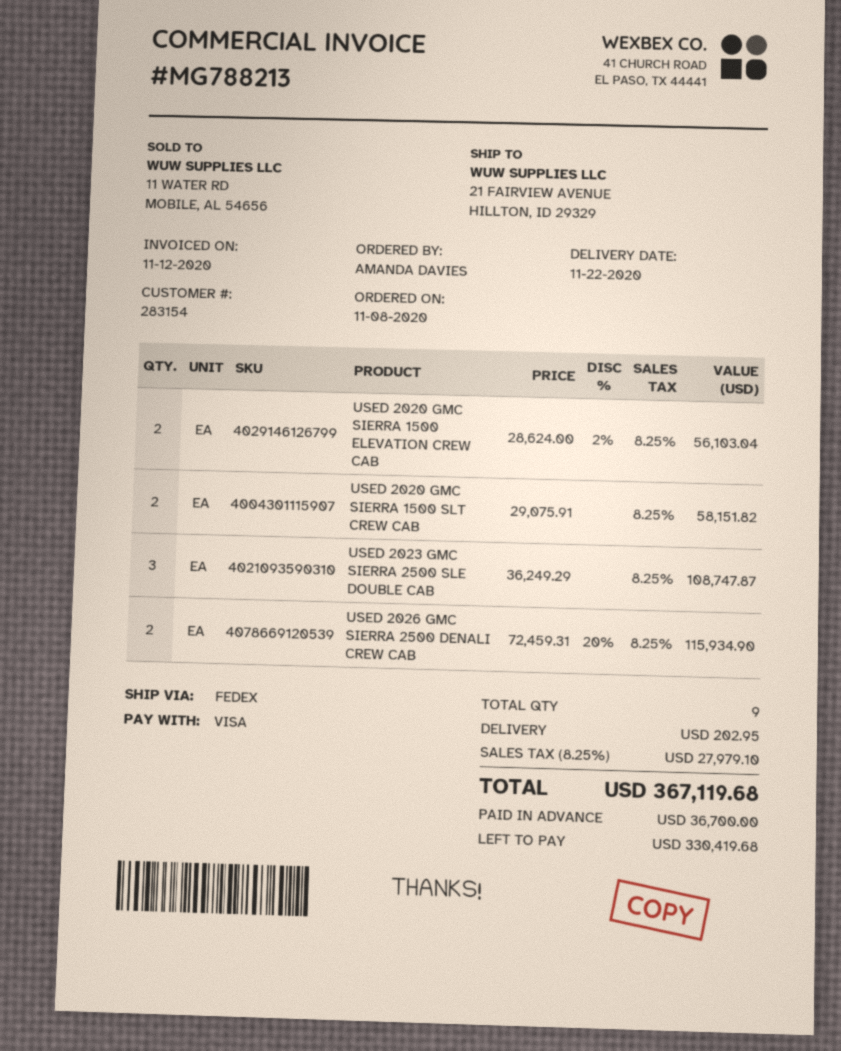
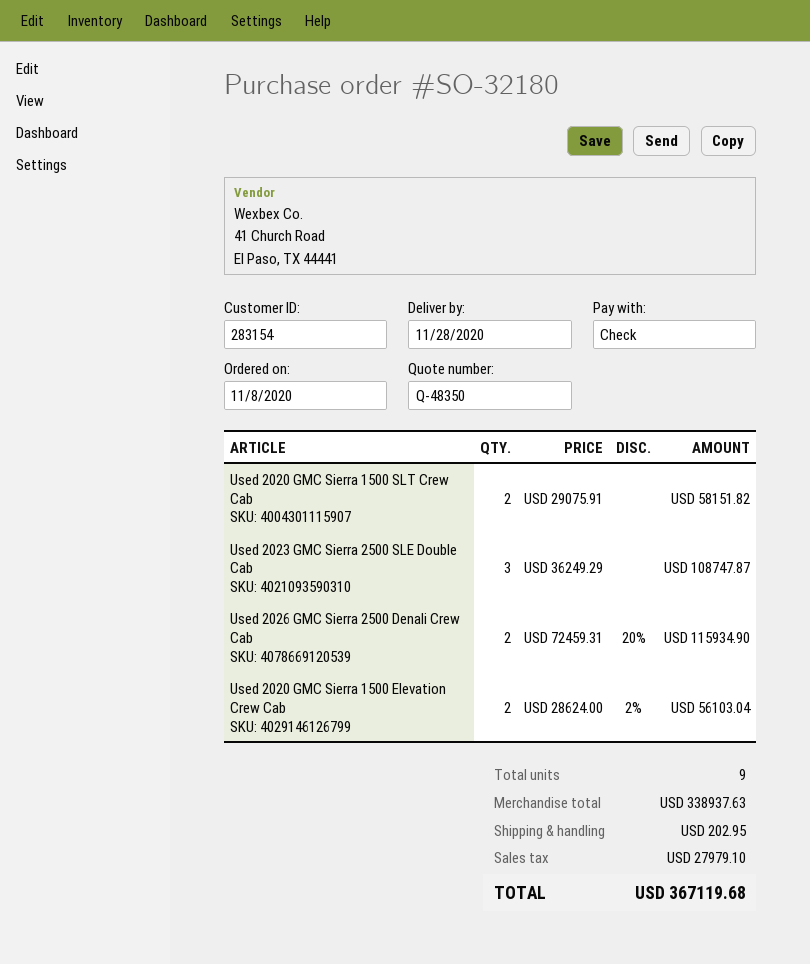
delivery date: 2020-11-22 -> 2020-11-28
payment method: Visa -> cheque

